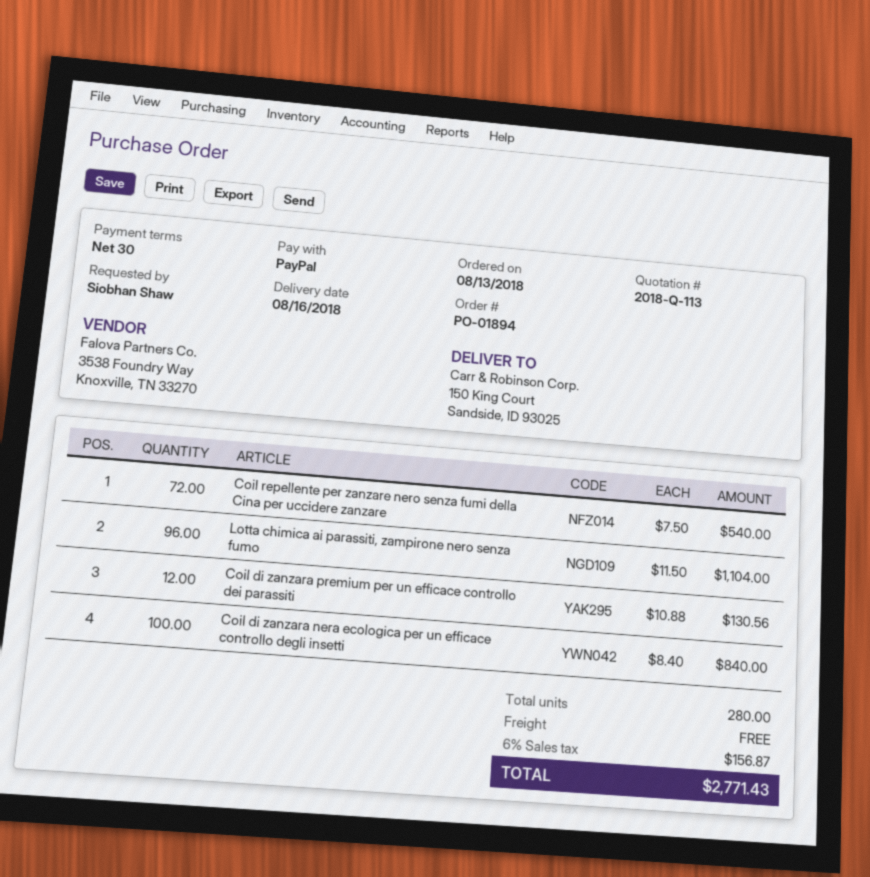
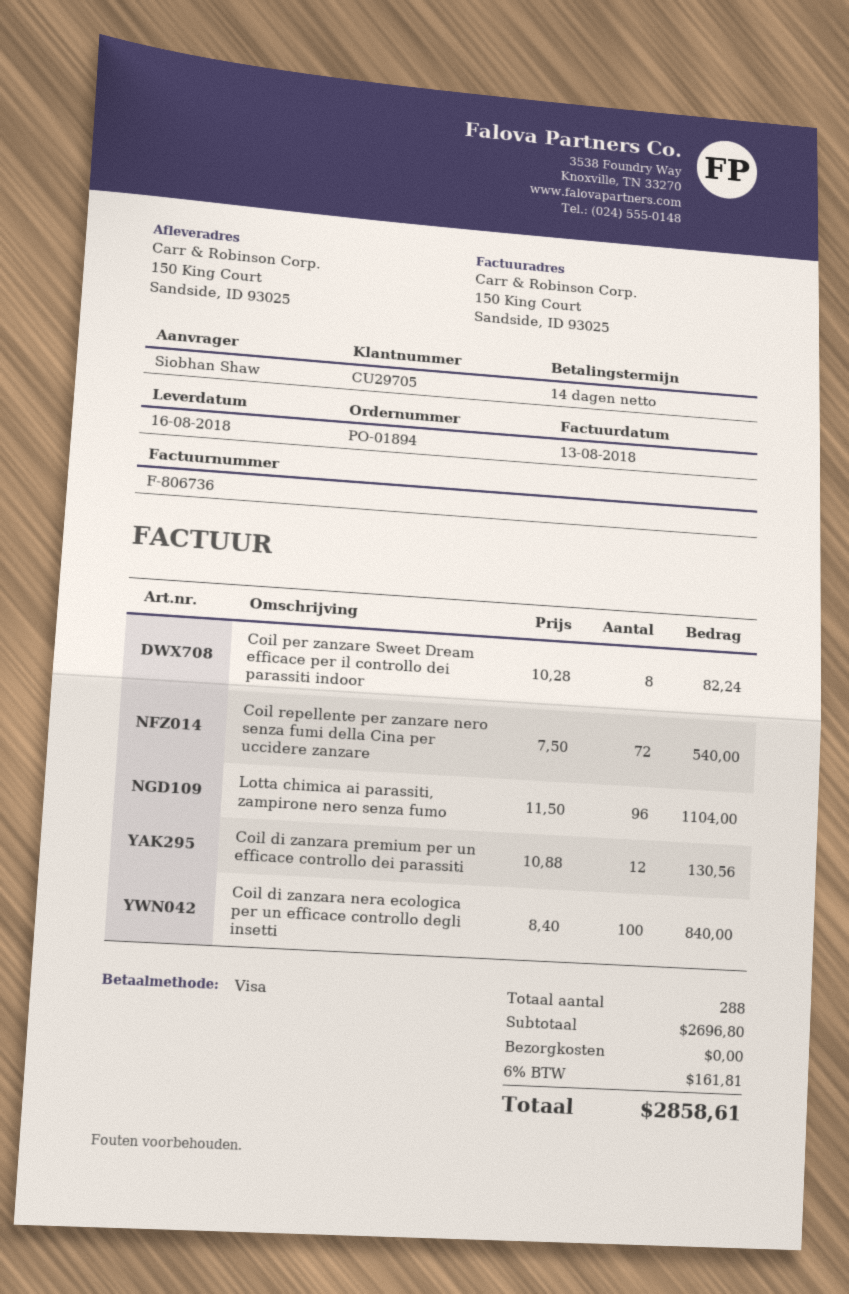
payment terms: 30 days -> 14 days
payment method: PayPal -> Visa
Coil per zanzare Sweet Dream efficace per il controllo dei parassiti indoor: none -> 8 x 10.28 = 82.24
total quantity: 280 -> 288
tax: 6% = 156.87 -> 6% = 161.81
total: 2771.43 -> 2858.61

